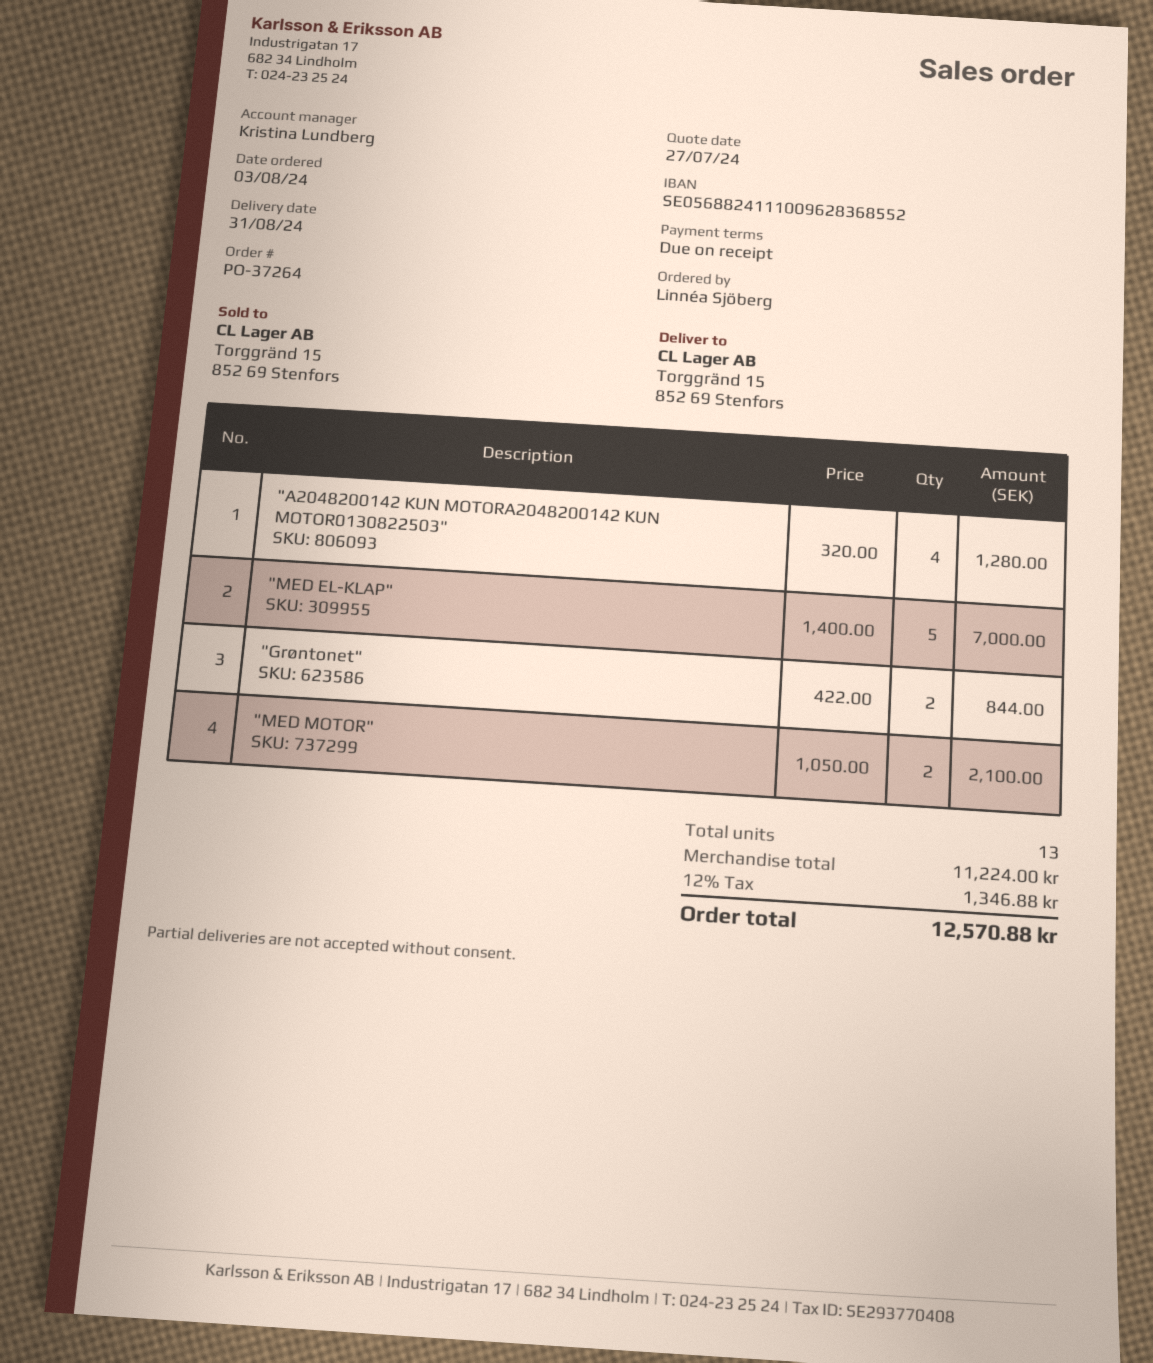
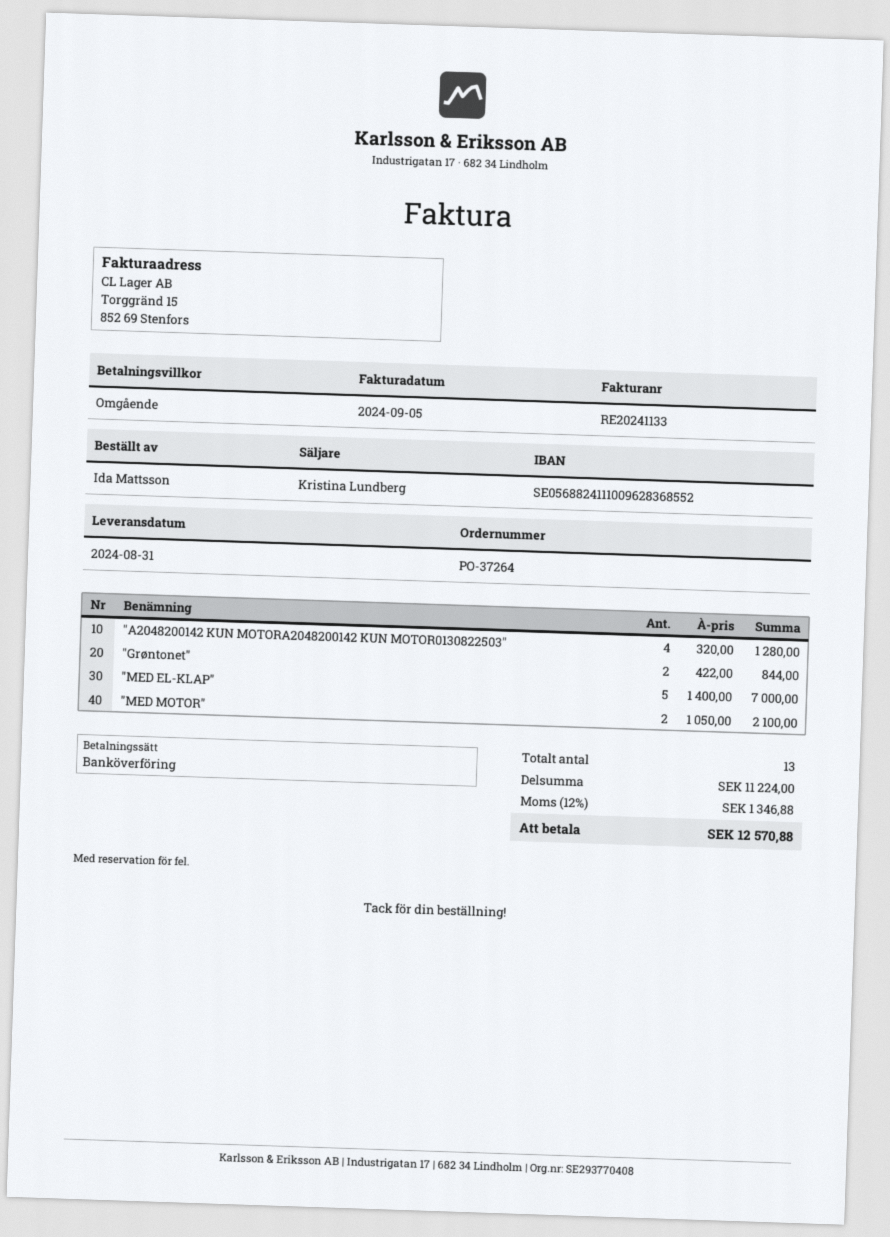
ordered by: Linnéa Sjöberg -> Ida Mattsson

